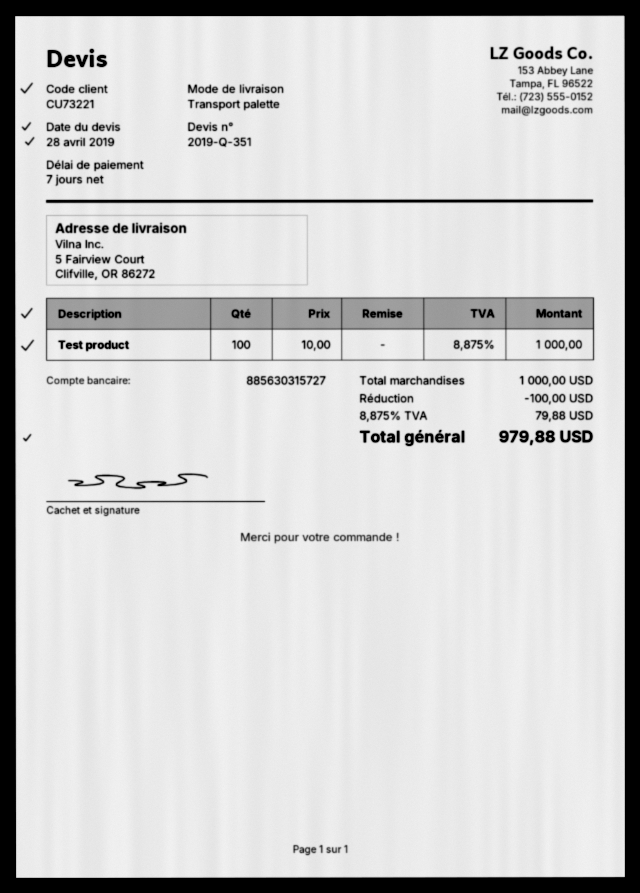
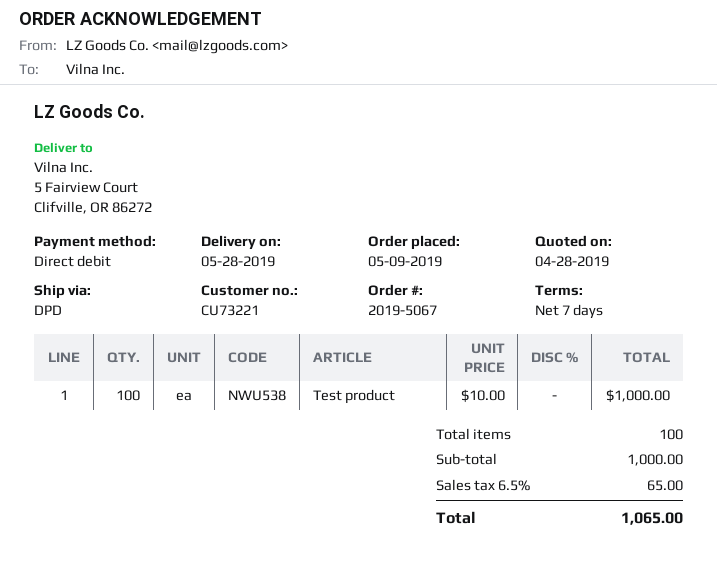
shipping method: pallet freight -> DPD
discount: 100.00 -> none
tax: 8.875% = 79.88 -> 6.5% = 65.00
total: 979.88 -> 1065.00

